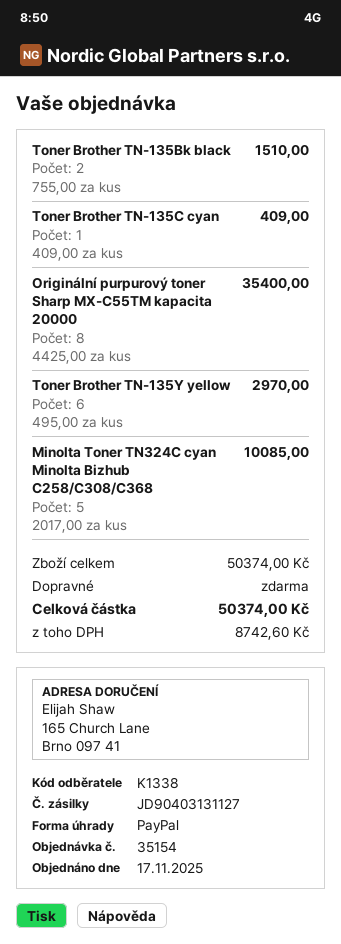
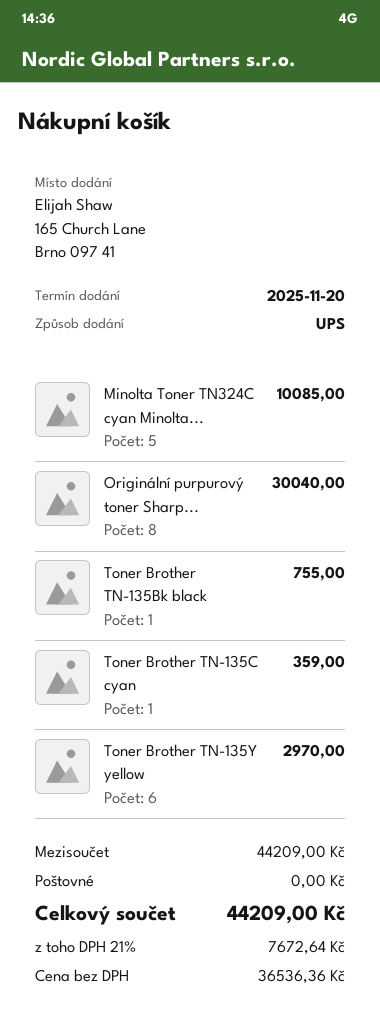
Toner Brother TN-135Bk black: 2 for 1510.00 -> 1 for 755.00
Toner Brother TN-135C cyan: 1 for 409.00 -> 1 for 359.00
Originální purpurový toner Sharp MX-C55TM kapacita 20000: 8 for 35400.00 -> 8 for 30040.00
subtotal: 50374.00 -> 44209.00
tax: 8742.60 -> 7672.64
total: 50374.00 -> 44209.00

